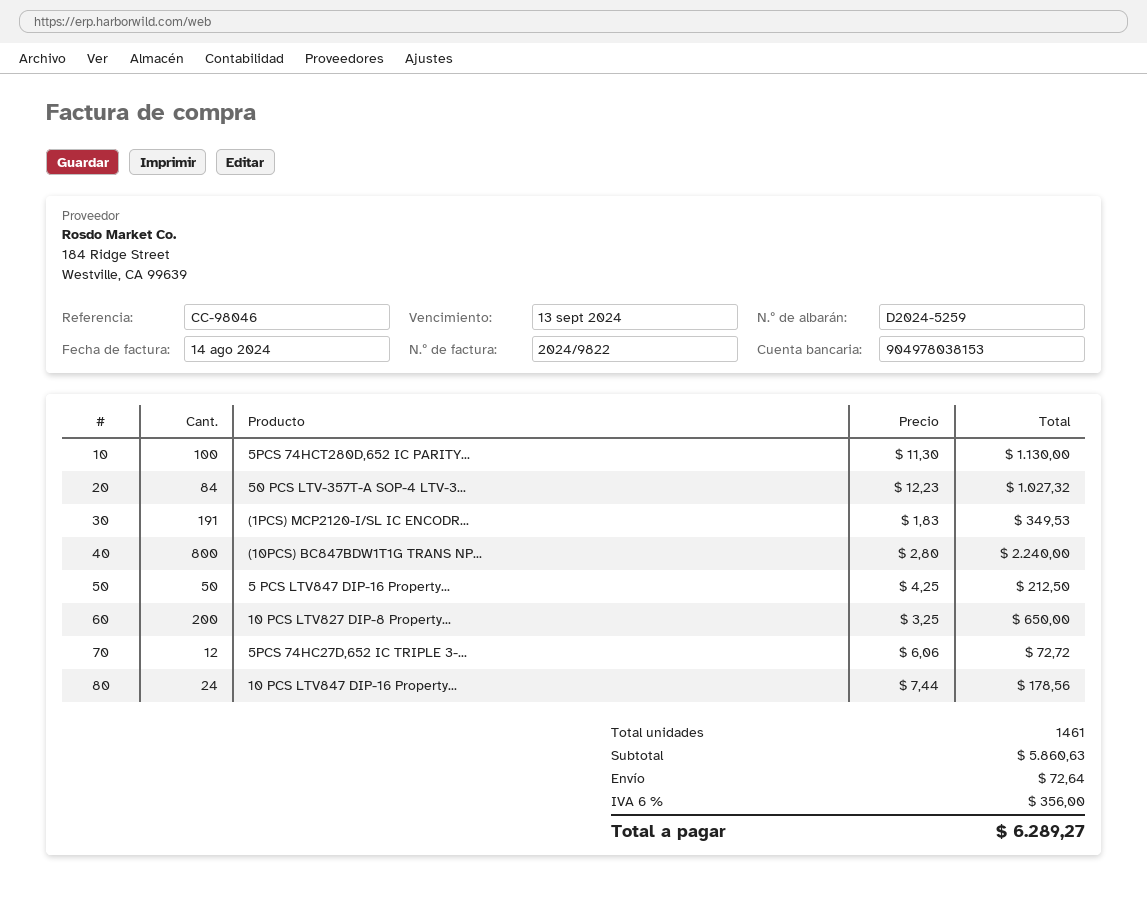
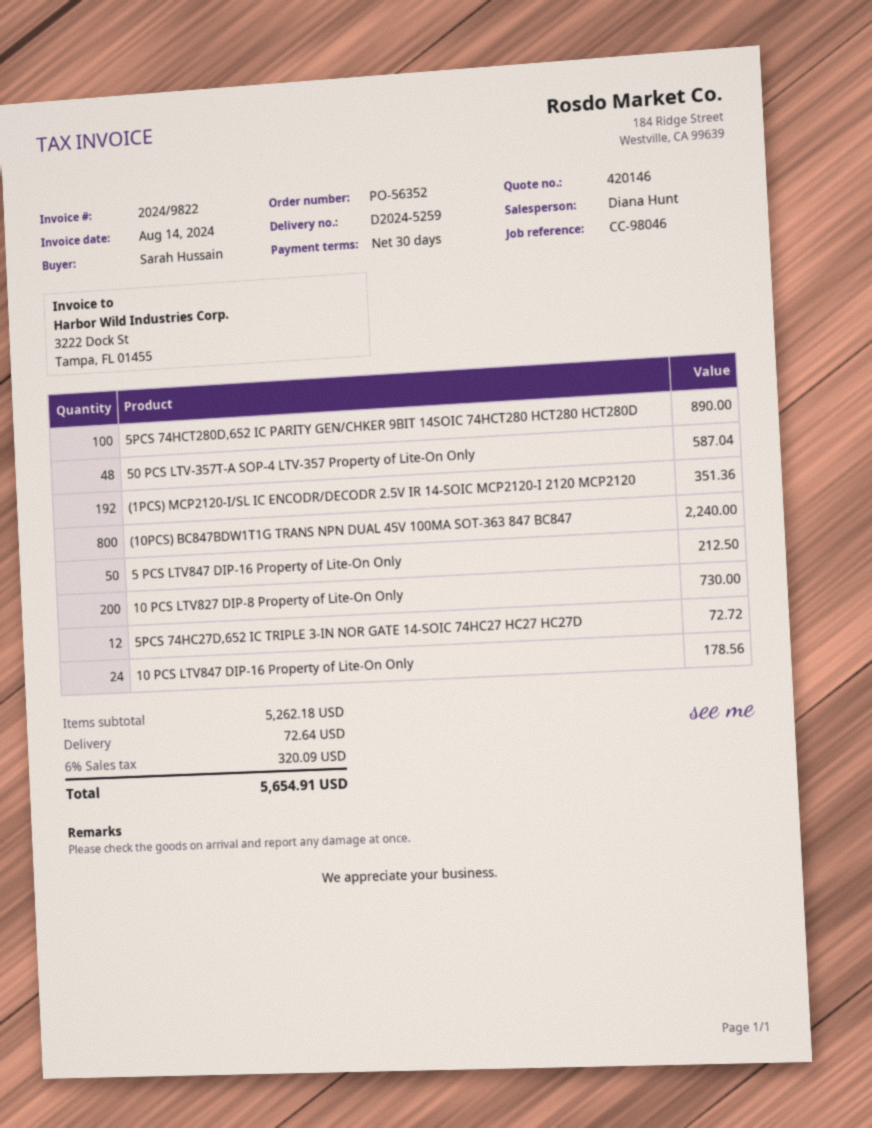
5PCS 74HCT280D,652 IC PARITY...: 100 for 1130.00 -> 100 for 890.00
50 PCS LTV-357T-A SOP-4 LTV-3...: 84 for 1027.32 -> 48 for 587.04
(1PCS) MCP2120-I/SL IC ENCODR...: 191 for 349.53 -> 192 for 351.36
10 PCS LTV827 DIP-8 Property...: 200 for 650.00 -> 200 for 730.00
subtotal: 5860.63 -> 5262.18
tax: 6% = 356.00 -> 6% = 320.09
total: 6289.27 -> 5654.91

